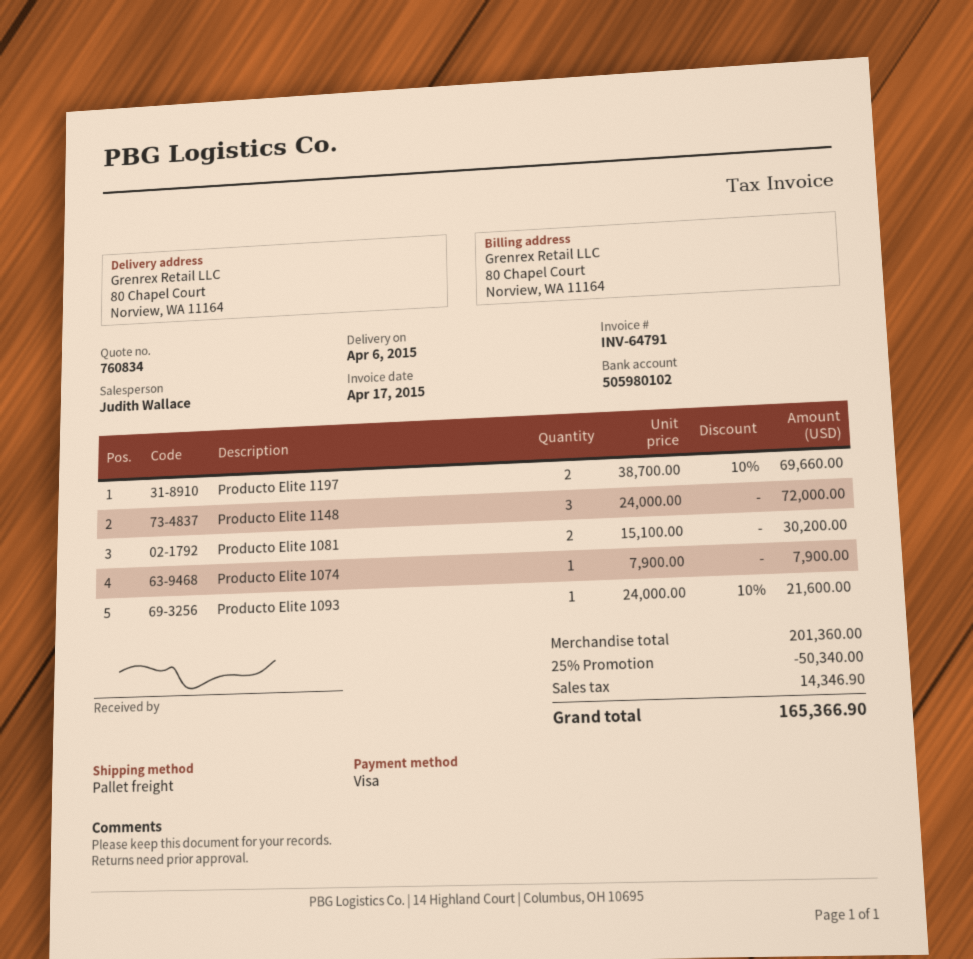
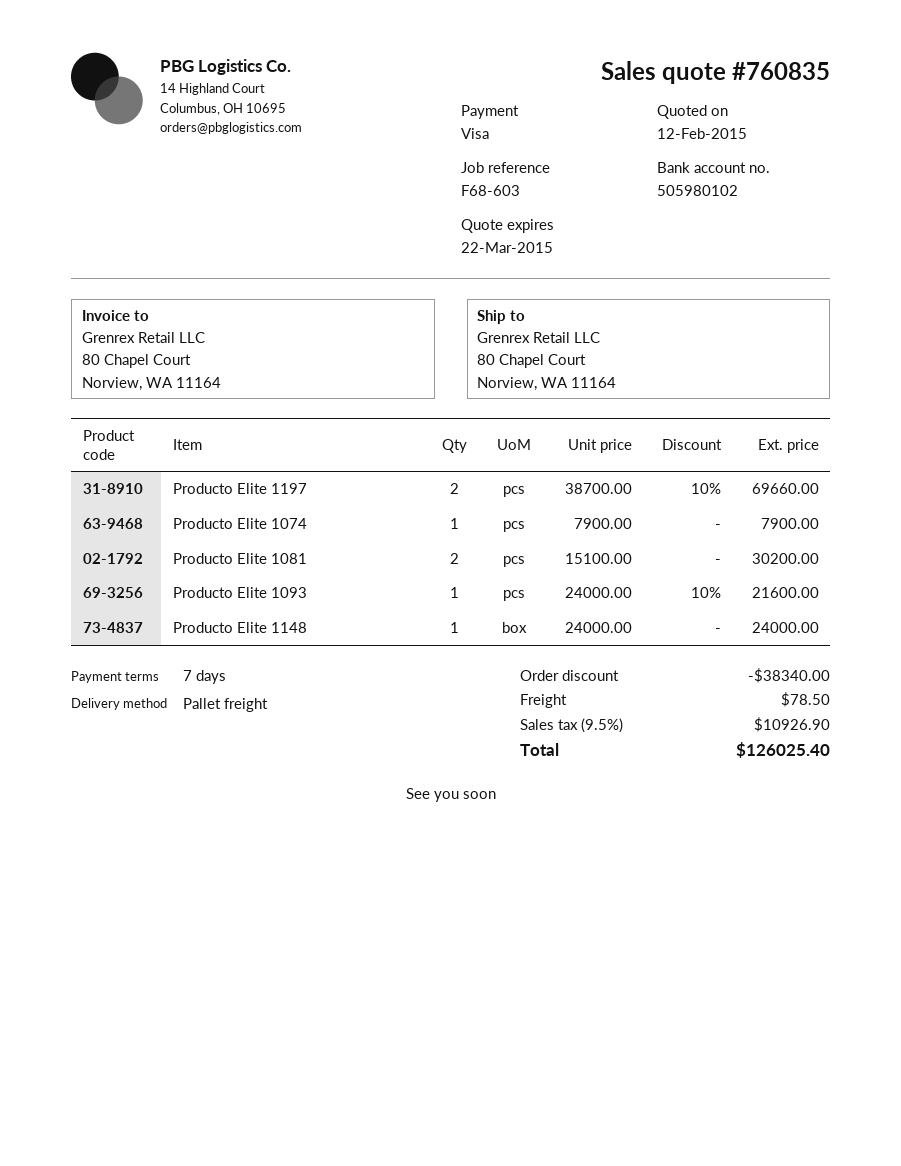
quote number: 760834 -> 760835
Producto Elite 1148: 3 x 24000.00 = 72000.00 -> 1 x 24000.00 = 24000.00
discount: 50340.00 -> 38340.00
shipping: none -> 78.50
tax: 14346.90 -> 10926.90
total: 165366.90 -> 126025.40

